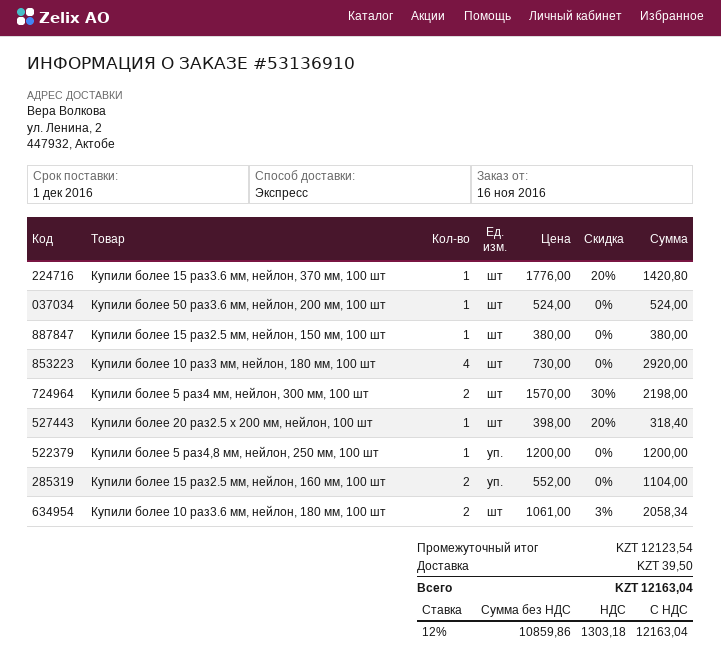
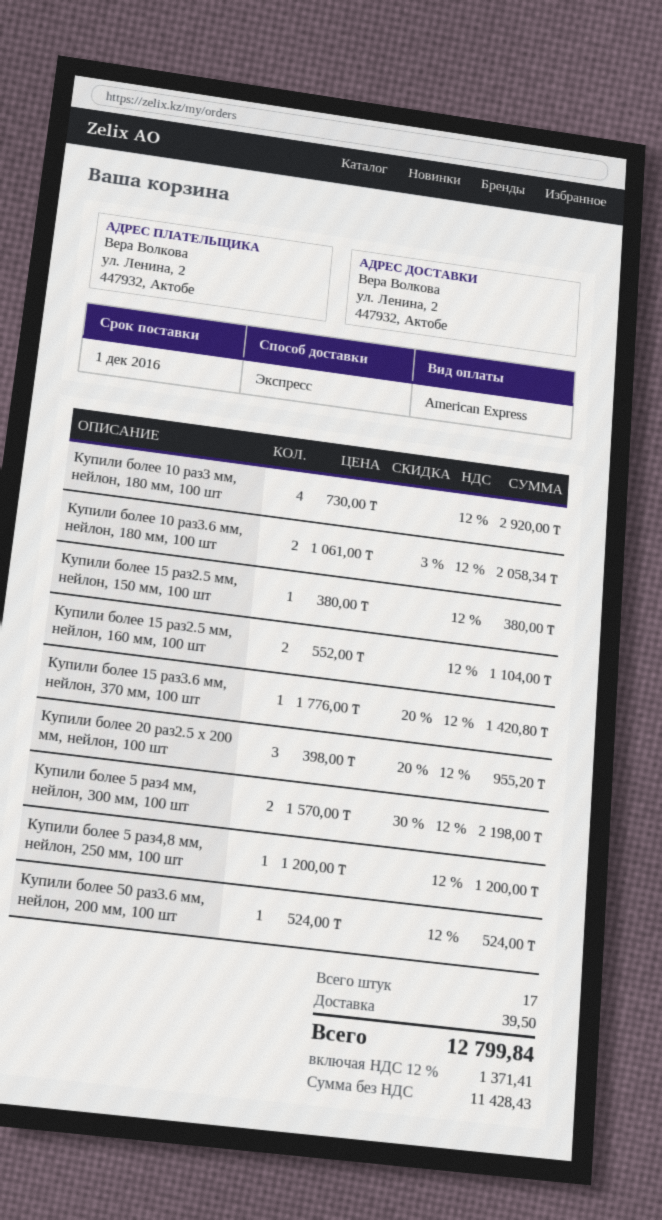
Купили более 20 раз2.5 х 200 мм, нейлон, 100 шт: 1 x 398.00 - 20% = 318.40 -> 3 x 398.00 - 20% = 955.20
net: 10859.86 -> 11428.43
tax: 12% = 1303.18 -> 12% = 1371.41
total: 12163.04 -> 12799.84

